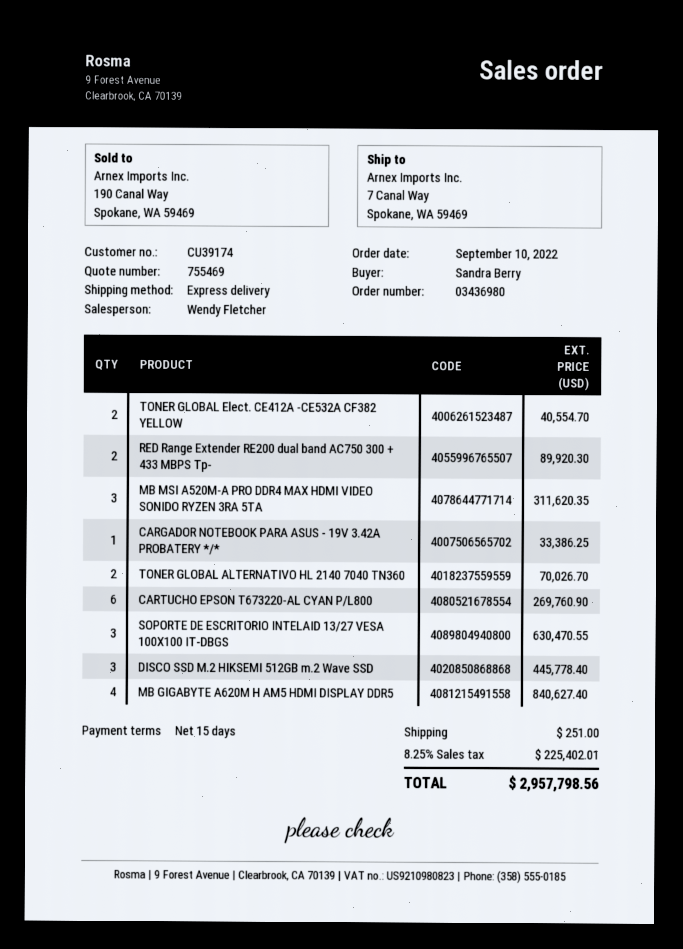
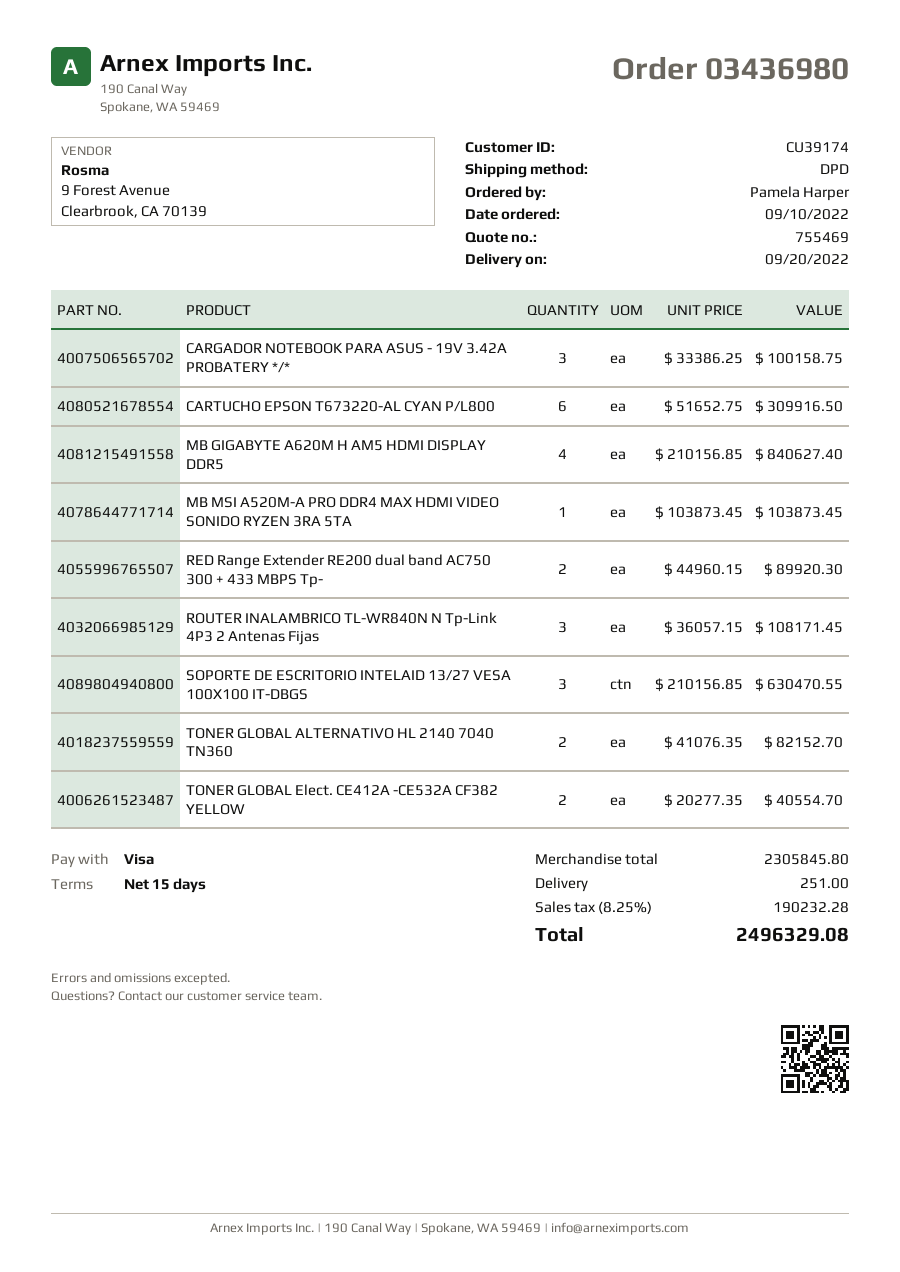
ordered by: Sandra Berry -> Pamela Harper
shipping method: express -> DPD
MB MSI A520M-A PRO DDR4 MAX HDMI VIDEO SONIDO RYZEN 3RA 5TA: 3 for 311620.35 -> 1 for 103873.45
CARGADOR NOTEBOOK PARA ASUS - 19V 3.42A PROBATERY */*: 1 for 33386.25 -> 3 for 100158.75
TONER GLOBAL ALTERNATIVO HL 2140 7040 TN360: 2 for 70026.70 -> 2 for 82152.70
CARTUCHO EPSON T673220-AL CYAN P/L800: 6 for 269760.90 -> 6 for 309916.50
DISCO SSD M.2 HIKSEMI 512GB m.2 Wave SSD: 3 for 445778.40 -> none
ROUTER INALAMBRICO TL-WR840N N Tp-Link 4P3 2 Antenas Fijas: none -> 3 for 108171.45
tax: 8.25% = 225402.01 -> 8.25% = 190232.28
total: 2957798.56 -> 2496329.08

